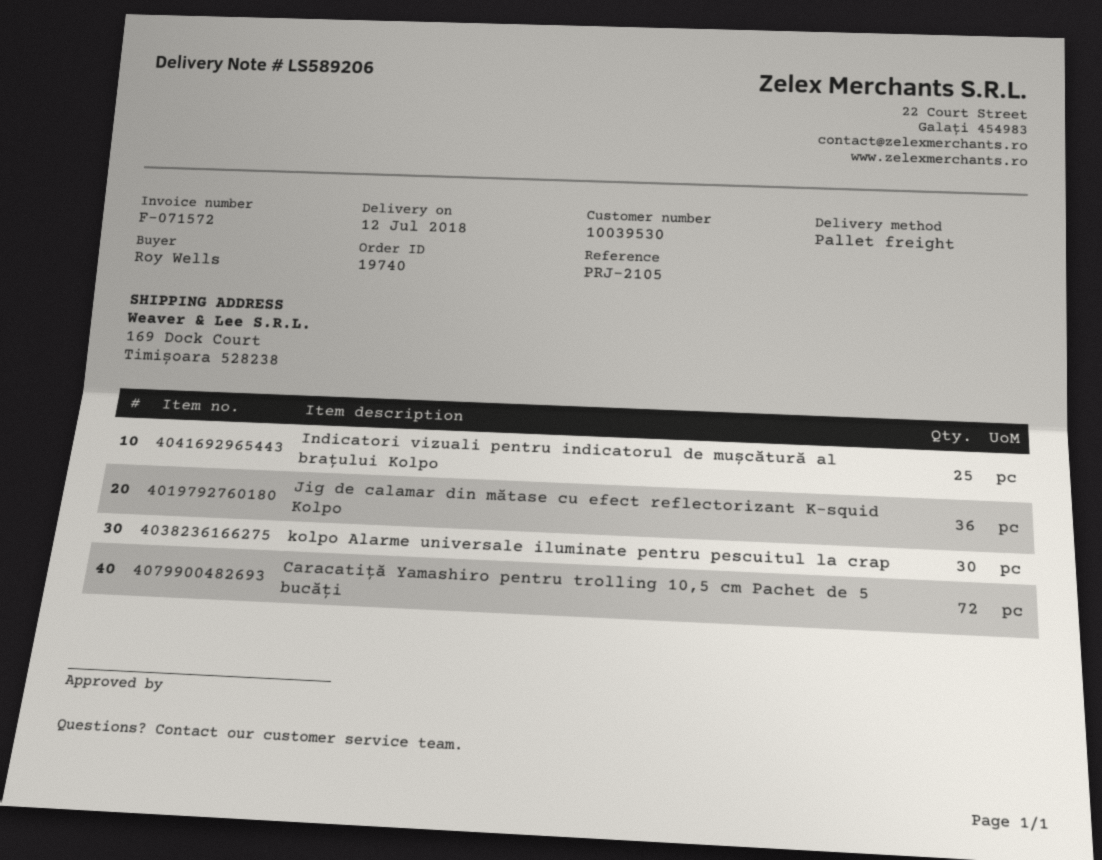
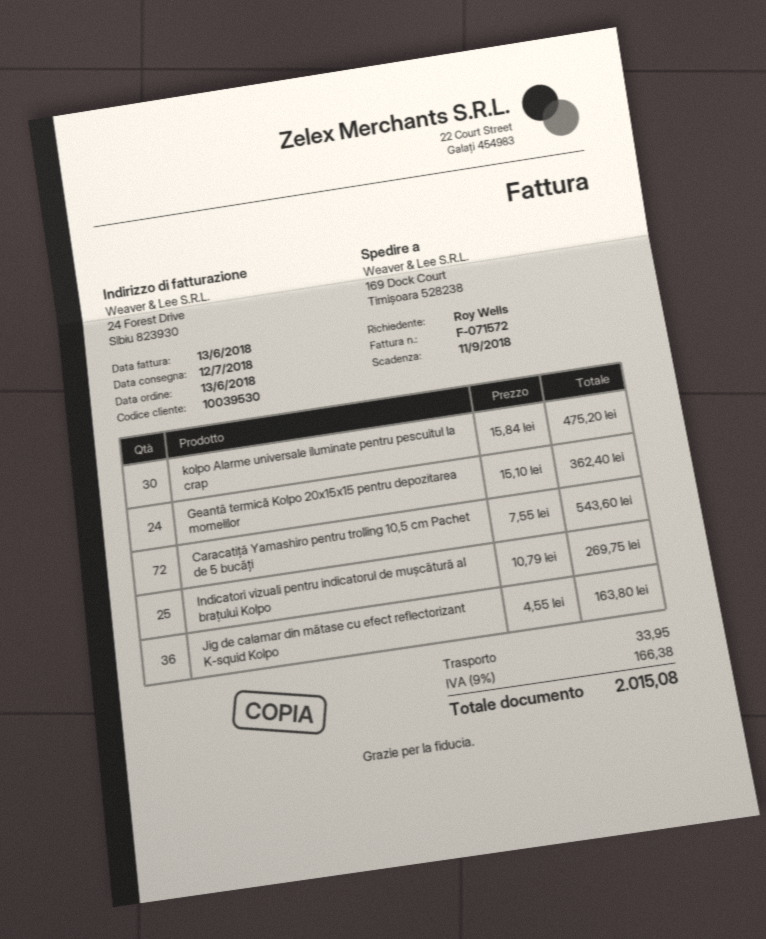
Geantă termică Kolpo 20x15x15 pentru depozitarea momelilor: none -> 24

